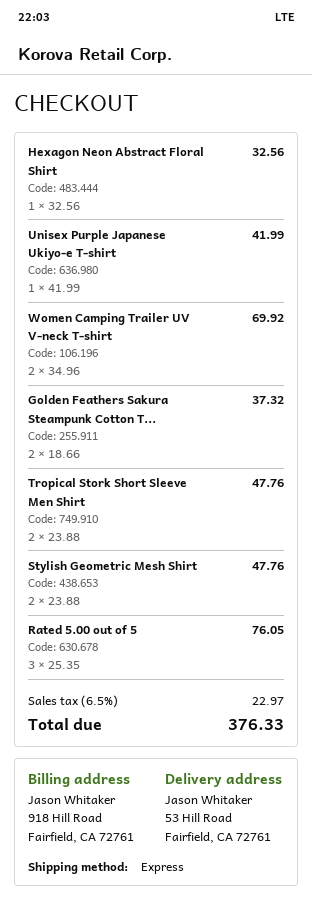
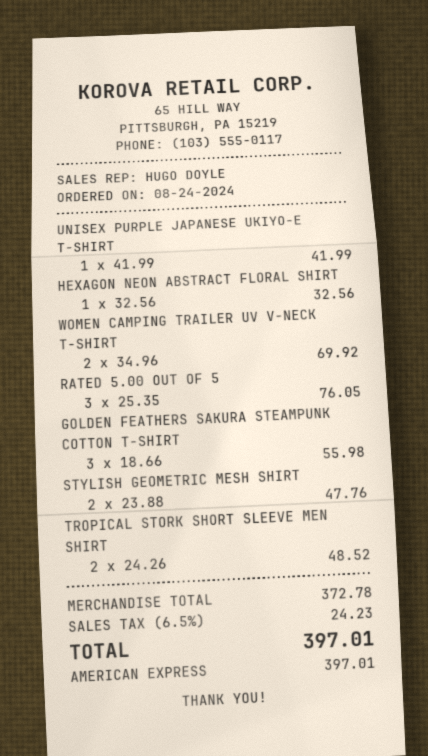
Golden Feathers Sakura Steampunk Cotton T...: 2 x 18.66 = 37.32 -> 3 x 18.66 = 55.98
Tropical Stork Short Sleeve Men Shirt: 2 x 23.88 = 47.76 -> 2 x 24.26 = 48.52
tax: 6.5% = 22.97 -> 6.5% = 24.23
total: 376.33 -> 397.01

